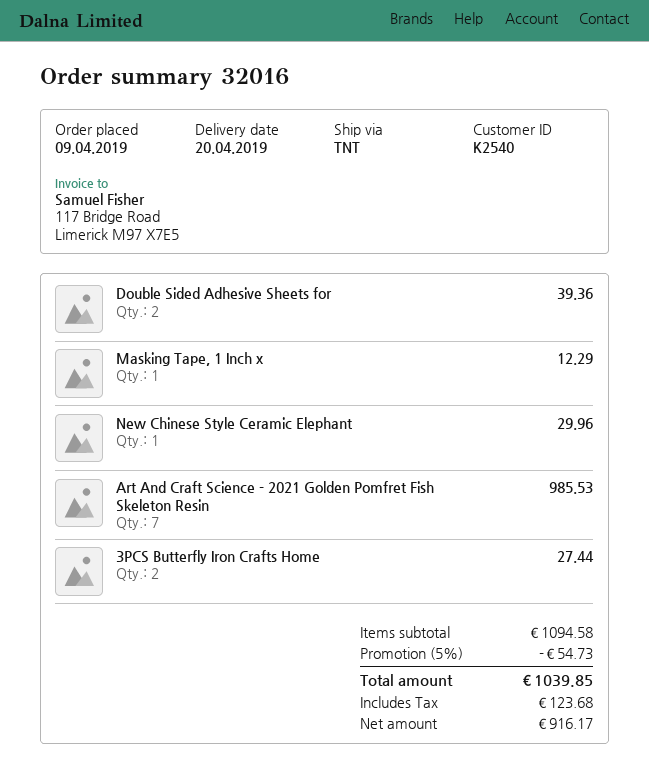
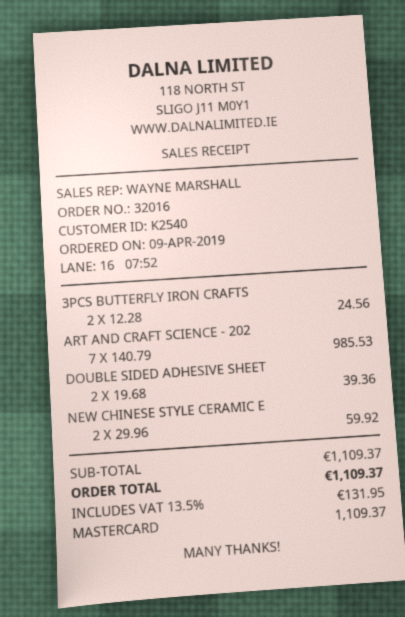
Masking Tape, 1 Inch x: 1 for 12.29 -> none
New Chinese Style Ceramic Elephant: 1 for 29.96 -> 2 for 59.92
3PCS Butterfly Iron Crafts Home: 2 for 27.44 -> 2 for 24.56
subtotal: 1094.58 -> 1109.37
discount: 5% = 54.73 -> none
tax: 123.68 -> 131.95
total: 1039.85 -> 1109.37

